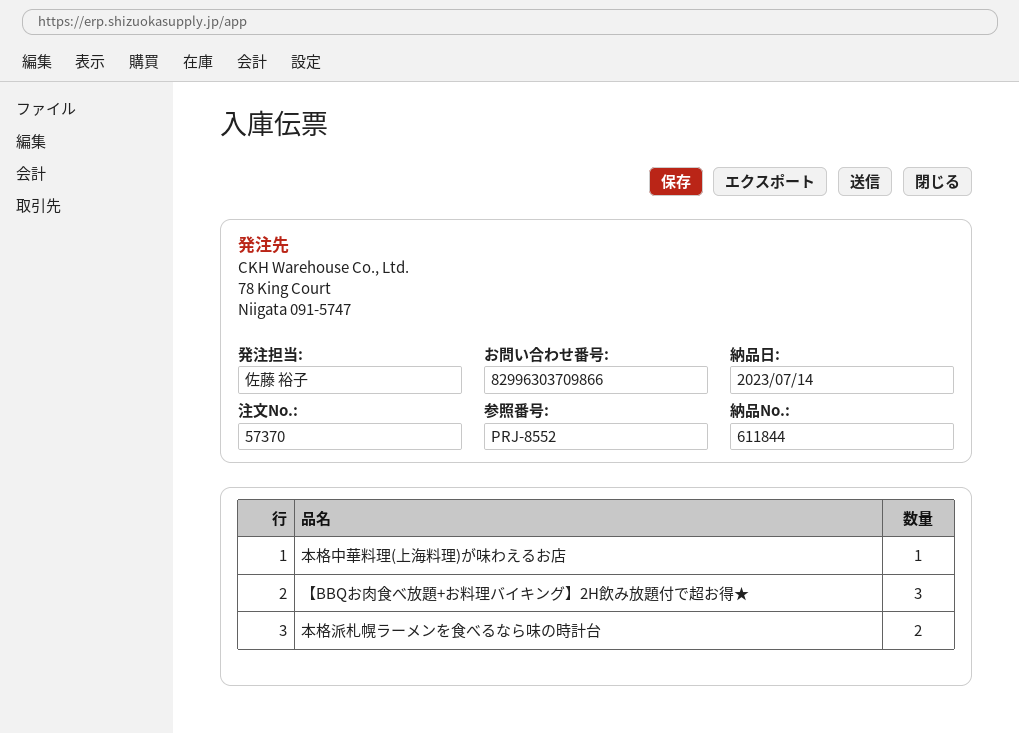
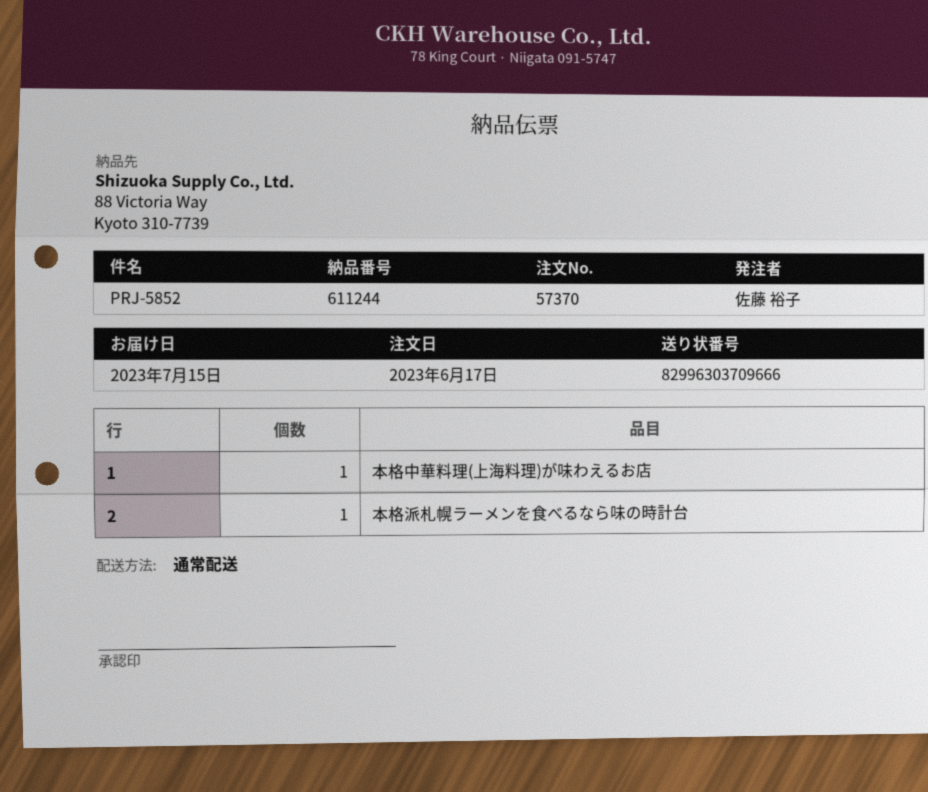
delivery note number: 611844 -> 611244
delivery date: 2023-07-14 -> 2023-07-15
reference: PRJ-8552 -> PRJ-5852
tracking number: 82996303709866 -> 82996303709666
【BBQお肉食べ放題+お料理バイキング】2H飲み放題付で超お得★: 3 -> none
本格派札幌ラーメンを食べるなら味の時計台: 2 -> 1

